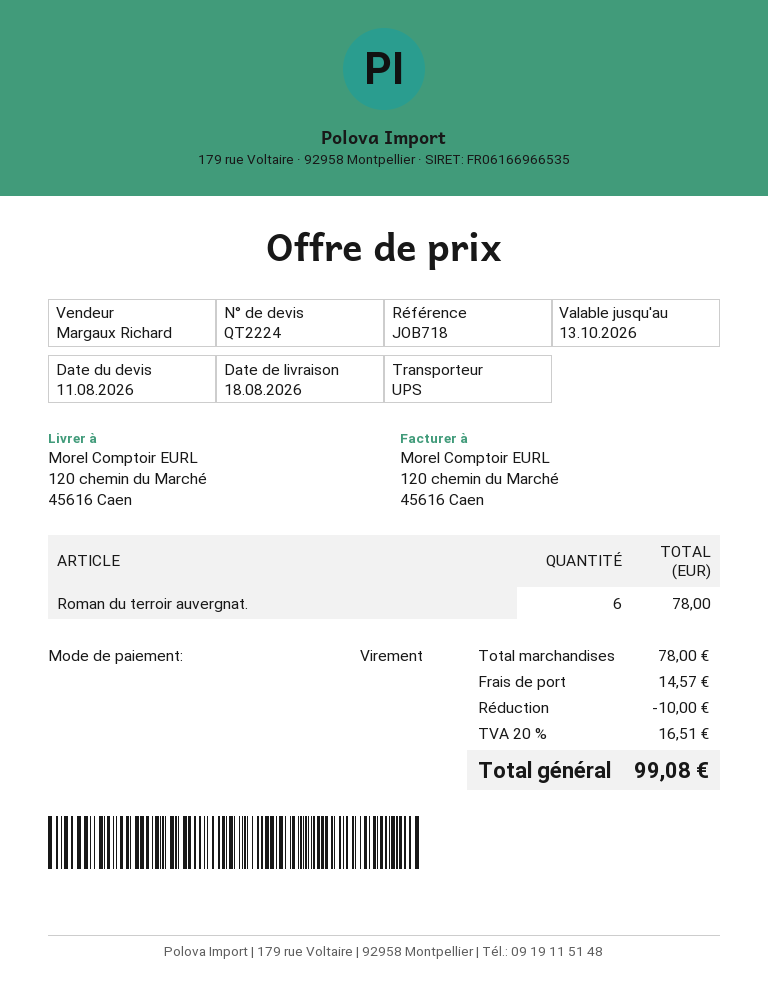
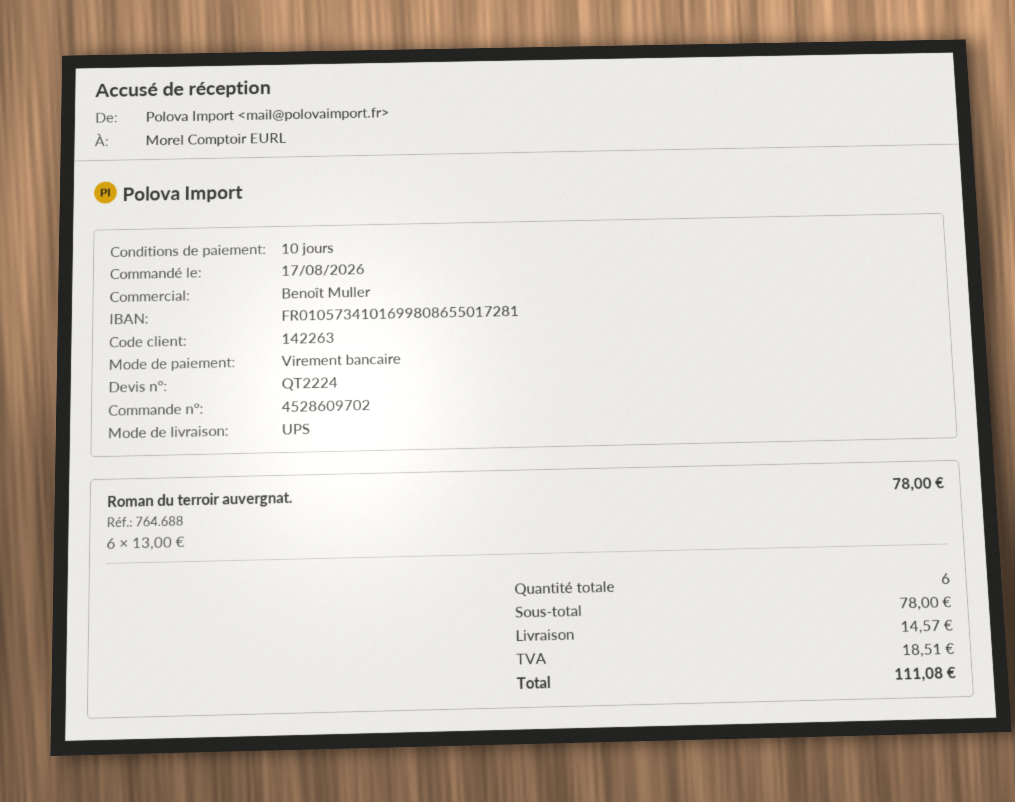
sales rep: Margaux Richard -> Benoît Muller
discount: 10.00 -> none
tax: 16.51 -> 18.51
total: 99.08 -> 111.08

